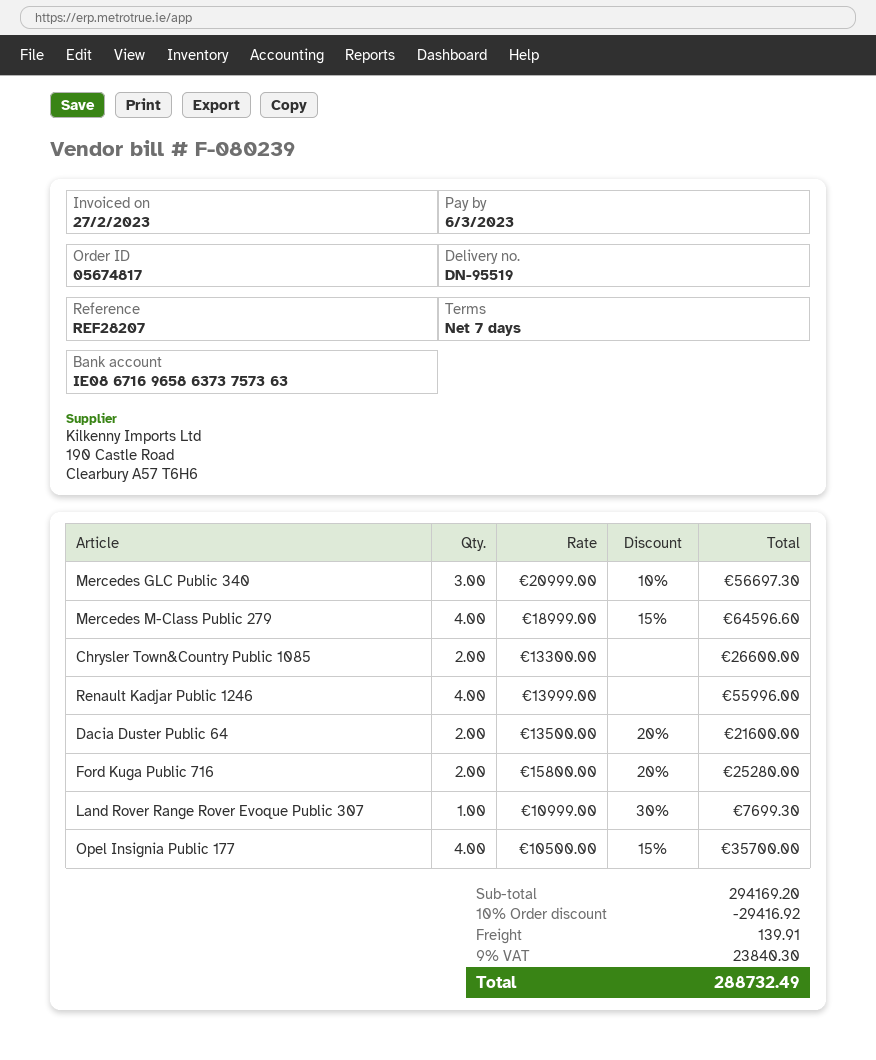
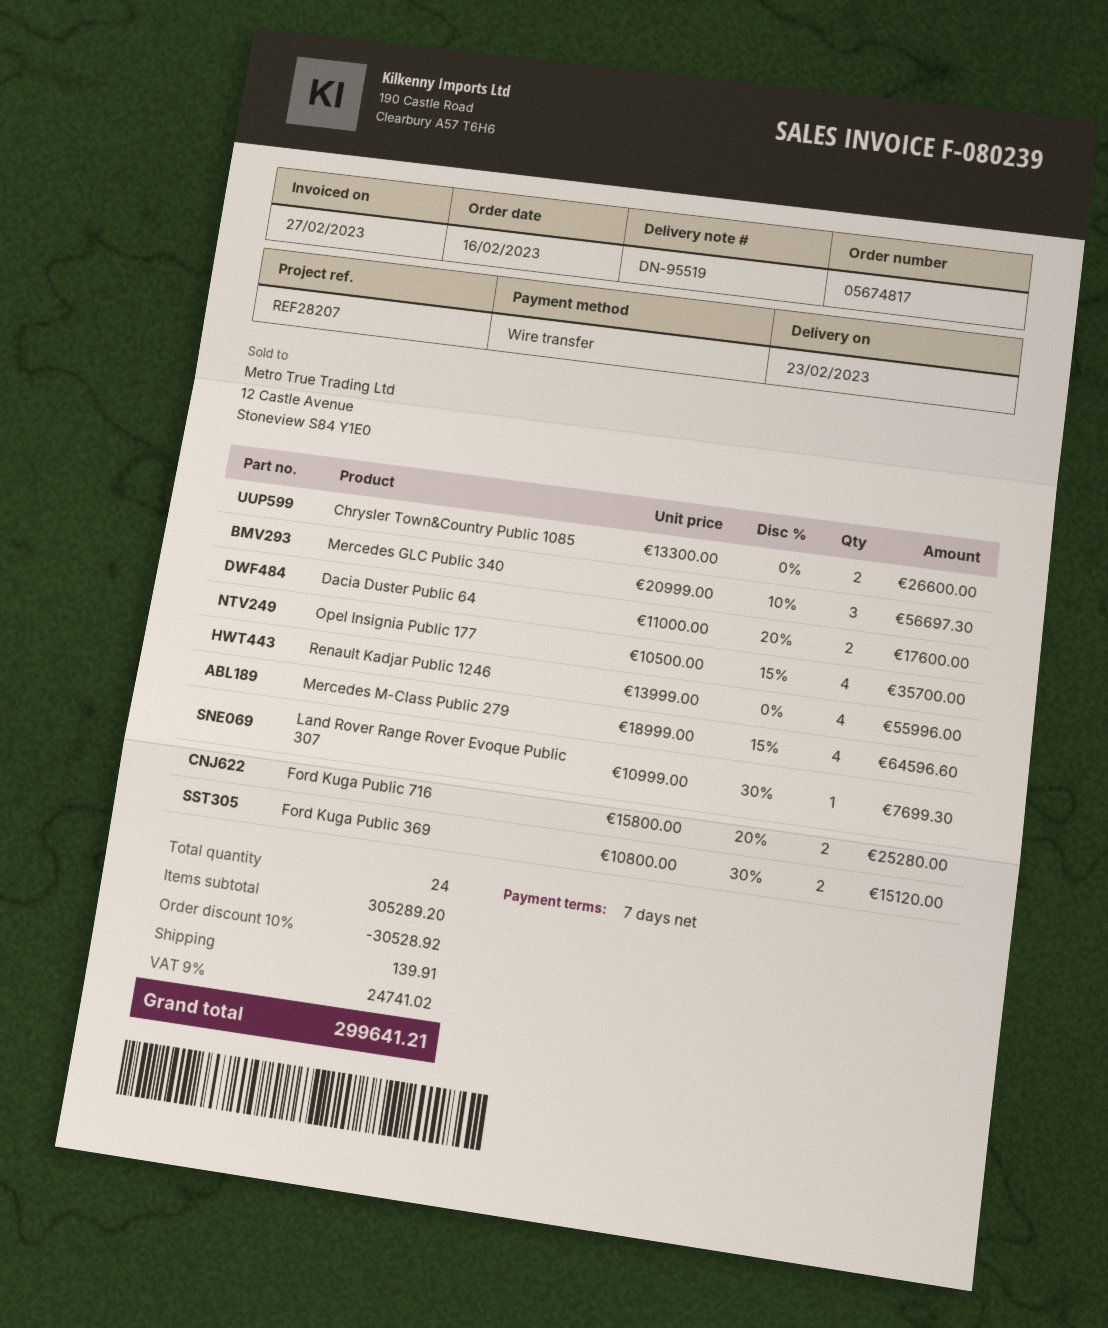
Dacia Duster Public 64: 2 x 13500.00 - 20% = 21600.00 -> 2 x 11000.00 - 20% = 17600.00
Ford Kuga Public 369: none -> 2 x 10800.00 - 30% = 15120.00
subtotal: 294169.20 -> 305289.20
discount: 10% = 29416.92 -> 10% = 30528.92
tax: 9% = 23840.30 -> 9% = 24741.02
total: 288732.49 -> 299641.21

